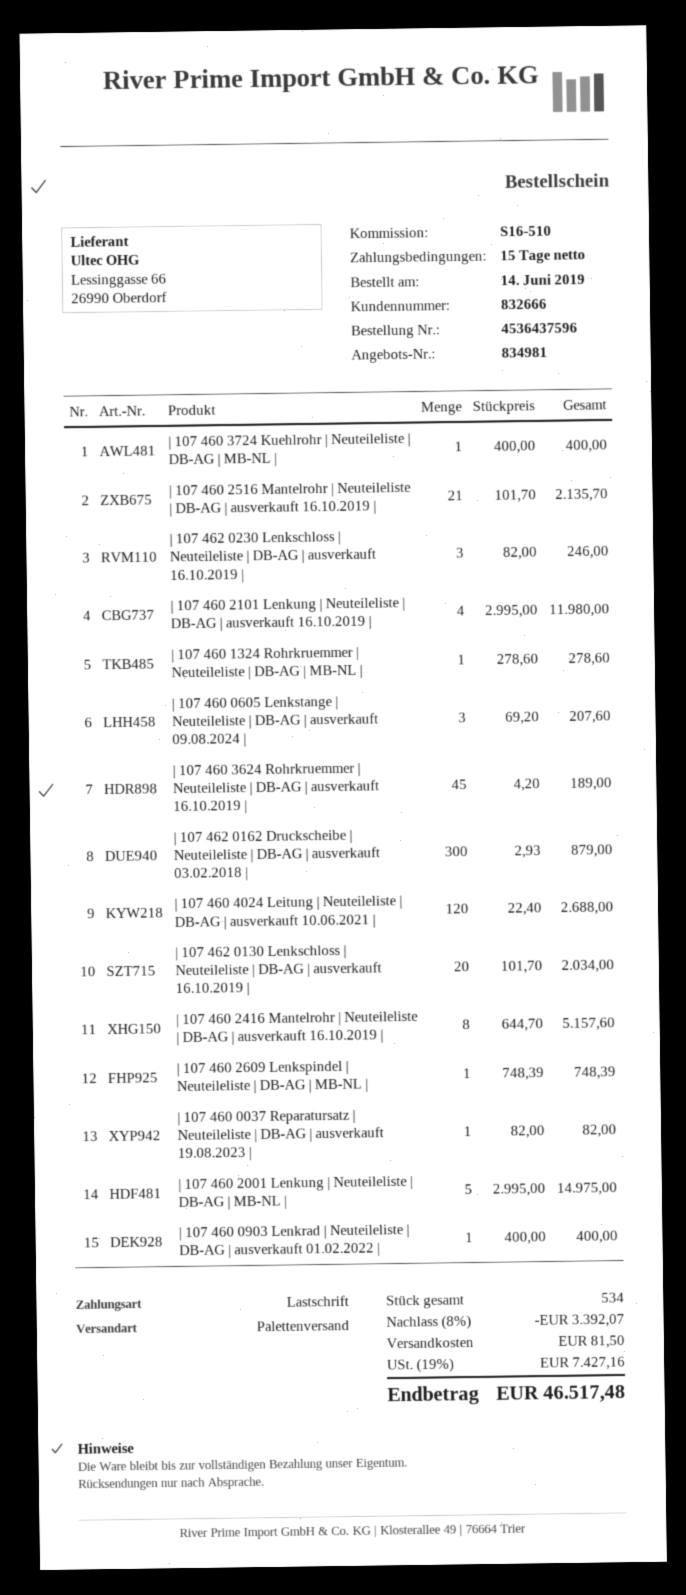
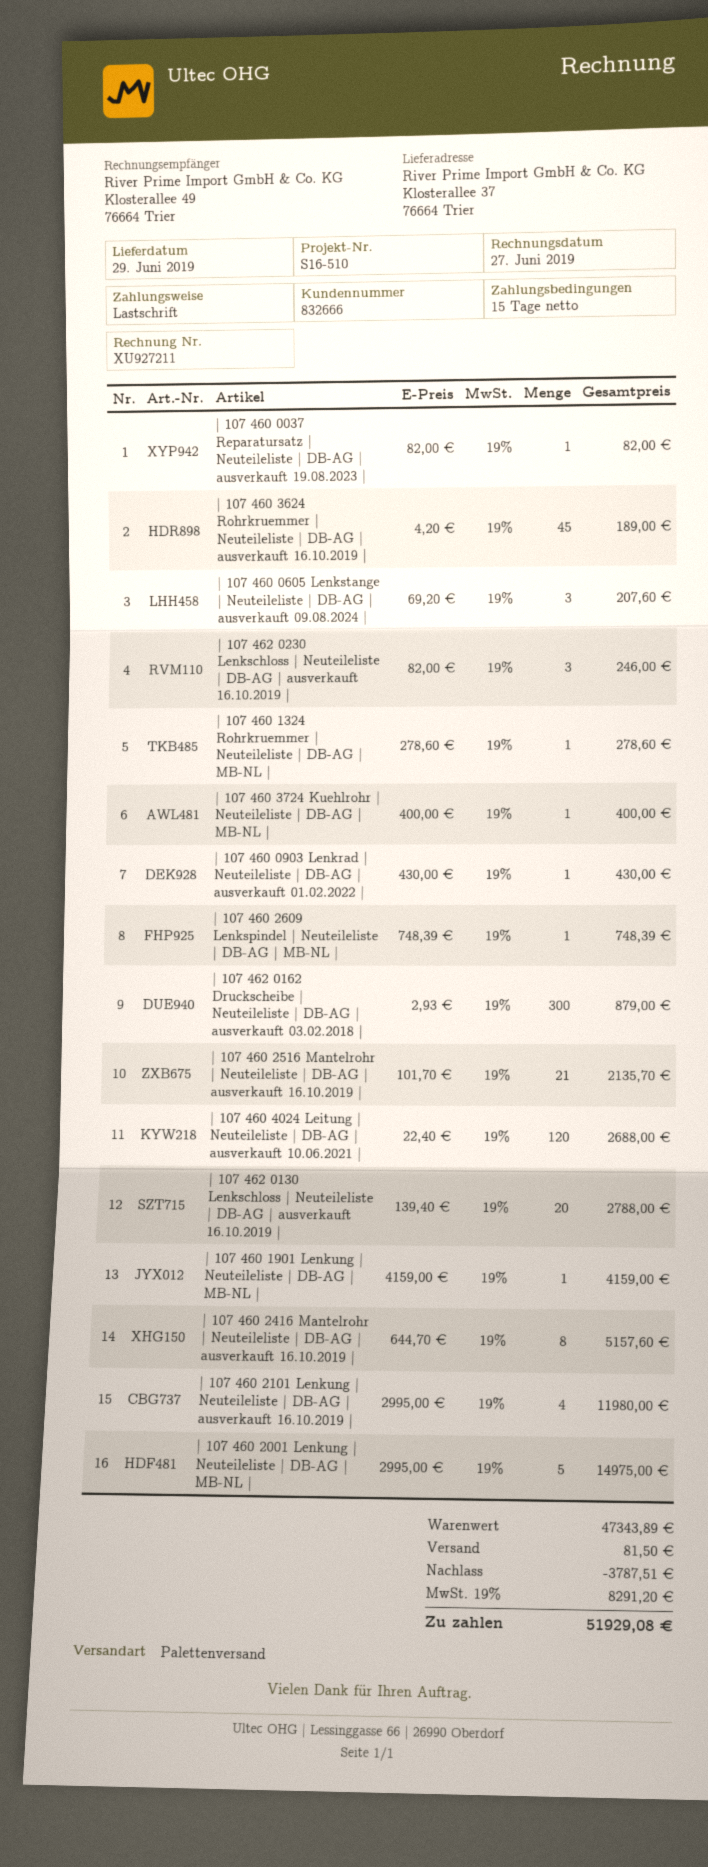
| 107 462 0130 Lenkschloss | Neuteileliste | DB-AG | ausverkauft 16.10.2019 |: 20 x 101.70 = 2034.00 -> 20 x 139.40 = 2788.00
| 107 460 0903 Lenkrad | Neuteileliste | DB-AG | ausverkauft 01.02.2022 |: 1 x 400.00 = 400.00 -> 1 x 430.00 = 430.00
| 107 460 1901 Lenkung | Neuteileliste | DB-AG | MB-NL |: none -> 1 x 4159.00 = 4159.00
discount: 3392.07 -> 3787.51
tax: 19% = 7427.16 -> 19% = 8291.20
total: 46517.48 -> 51929.08

